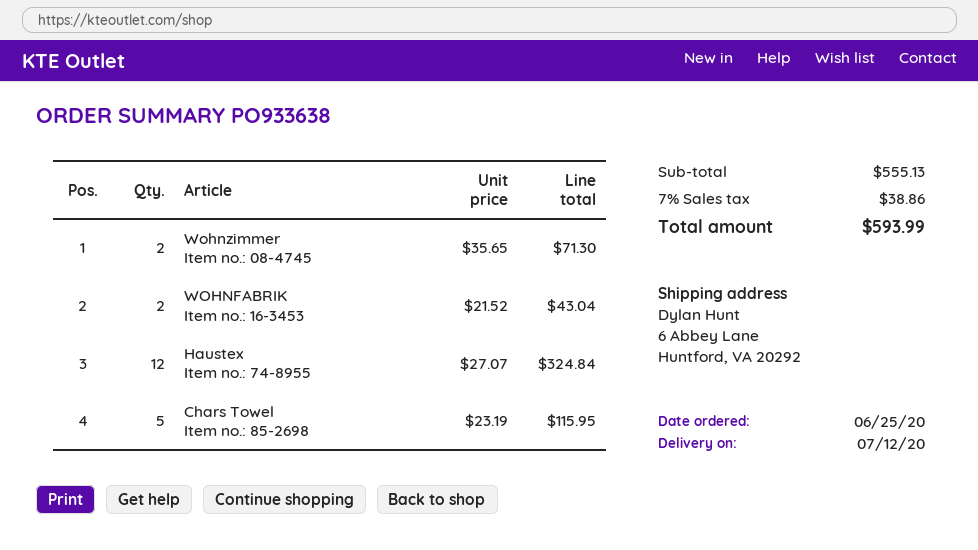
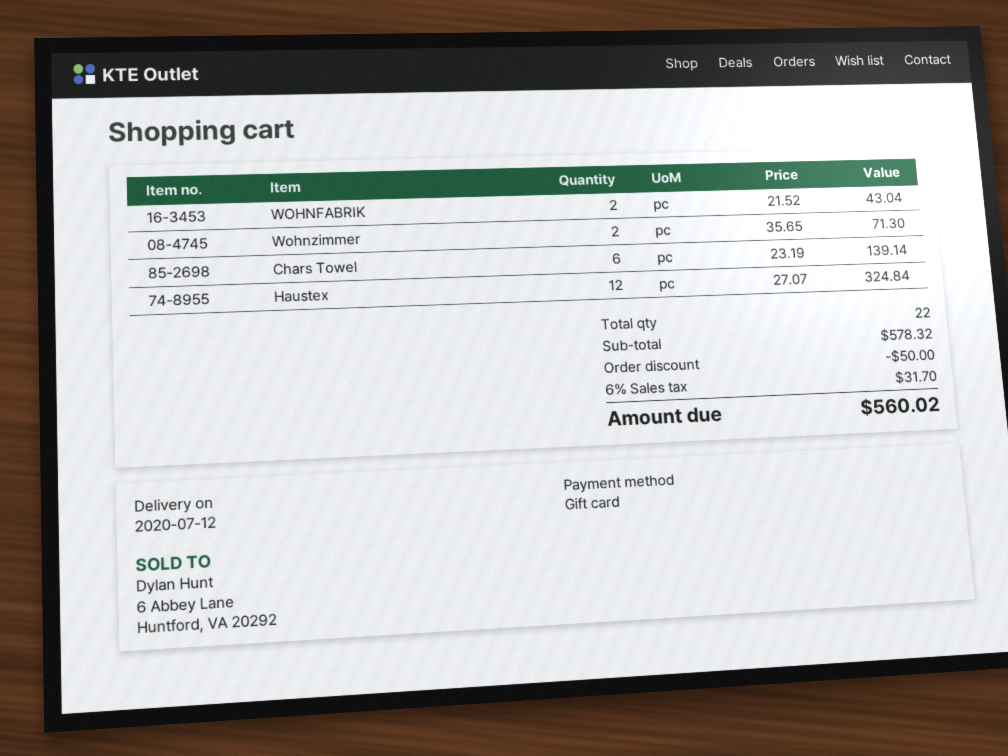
Chars Towel: 5 x 23.19 = 115.95 -> 6 x 23.19 = 139.14
subtotal: 555.13 -> 578.32
discount: none -> 50.00
tax: 7% = 38.86 -> 6% = 31.70
total: 593.99 -> 560.02

